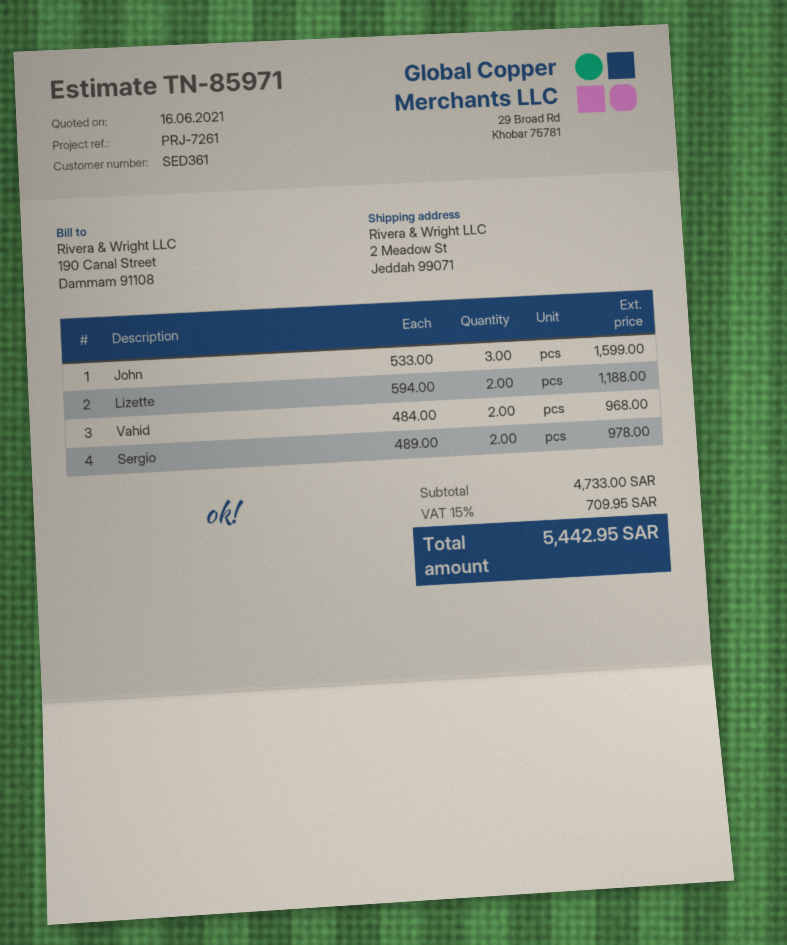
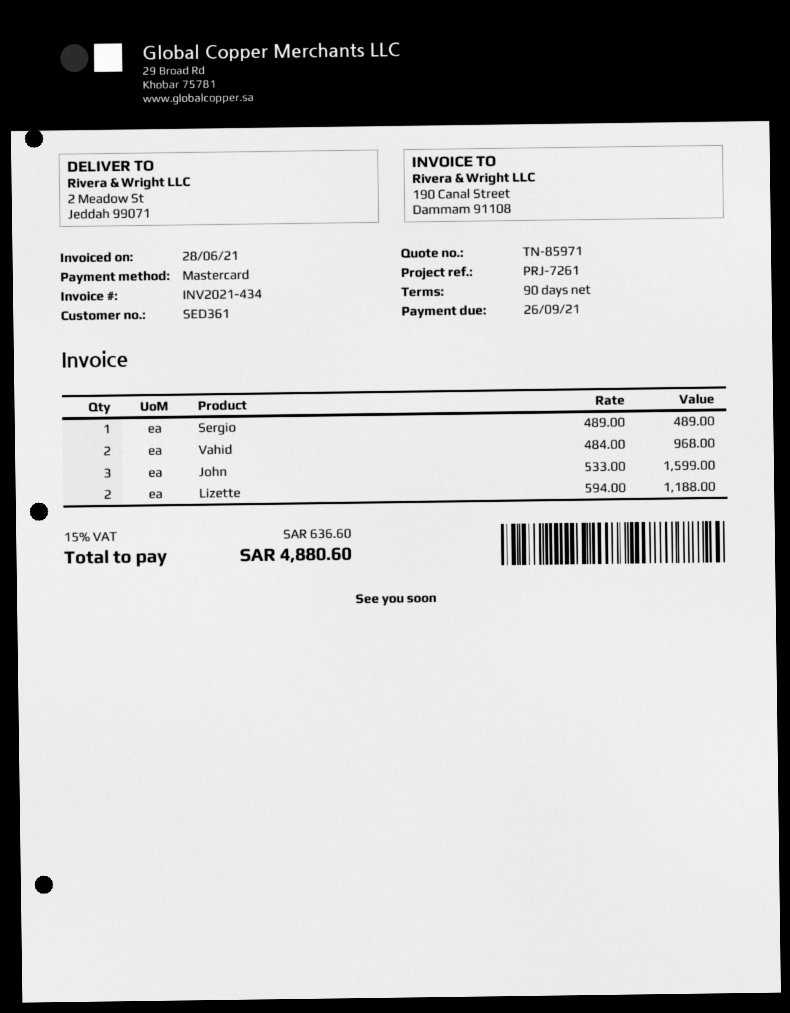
Sergio: 2 x 489.00 = 978.00 -> 1 x 489.00 = 489.00
tax: 15% = 709.95 -> 15% = 636.60
total: 5442.95 -> 4880.60

